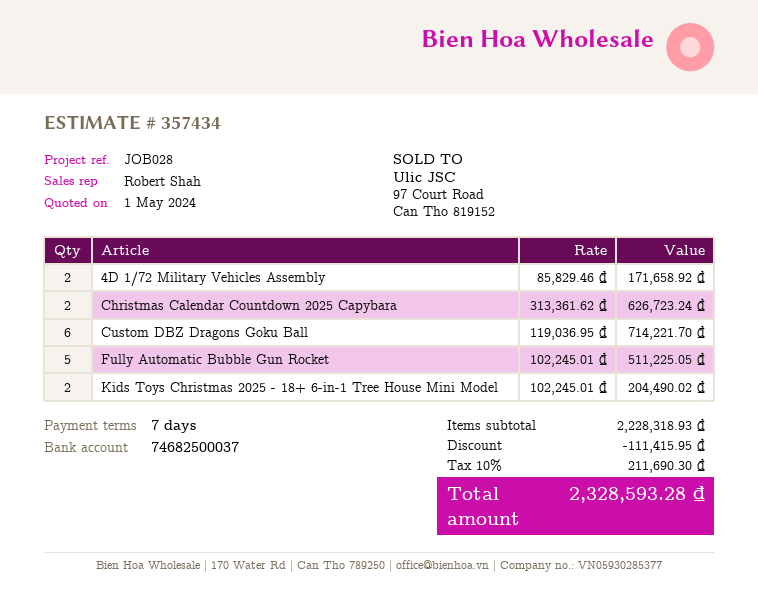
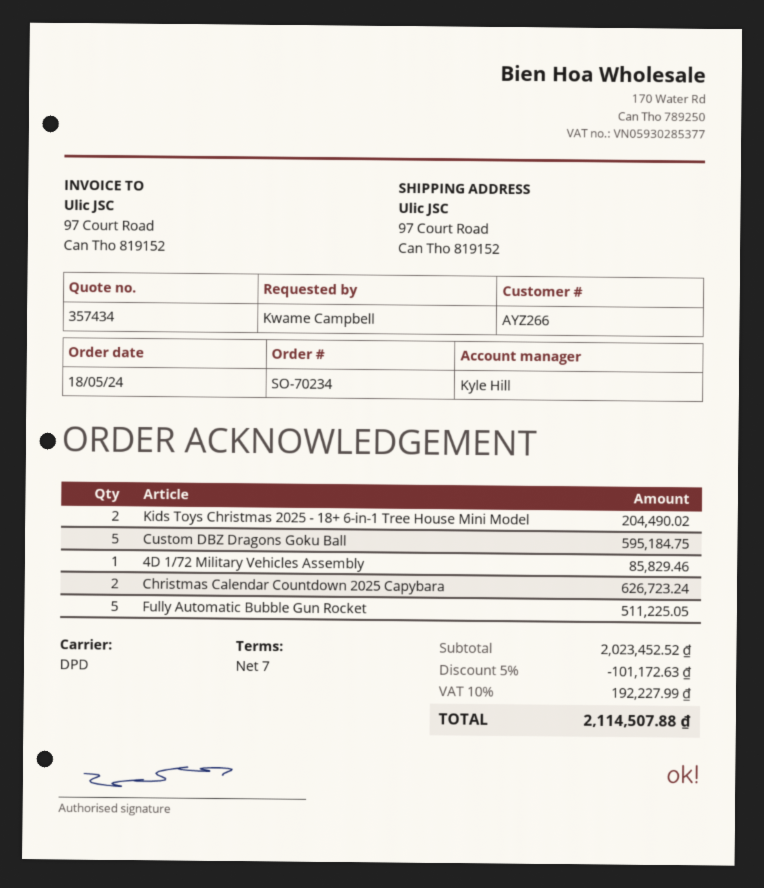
sales rep: Robert Shah -> Kyle Hill
4D 1/72 Military Vehicles Assembly: 2 for 171658.92 -> 1 for 85829.46
Custom DBZ Dragons Goku Ball: 6 for 714221.70 -> 5 for 595184.75
subtotal: 2228318.93 -> 2023452.52
discount: 111415.95 -> 101172.63
tax: 10% = 211690.30 -> 10% = 192227.99
total: 2328593.28 -> 2114507.88

